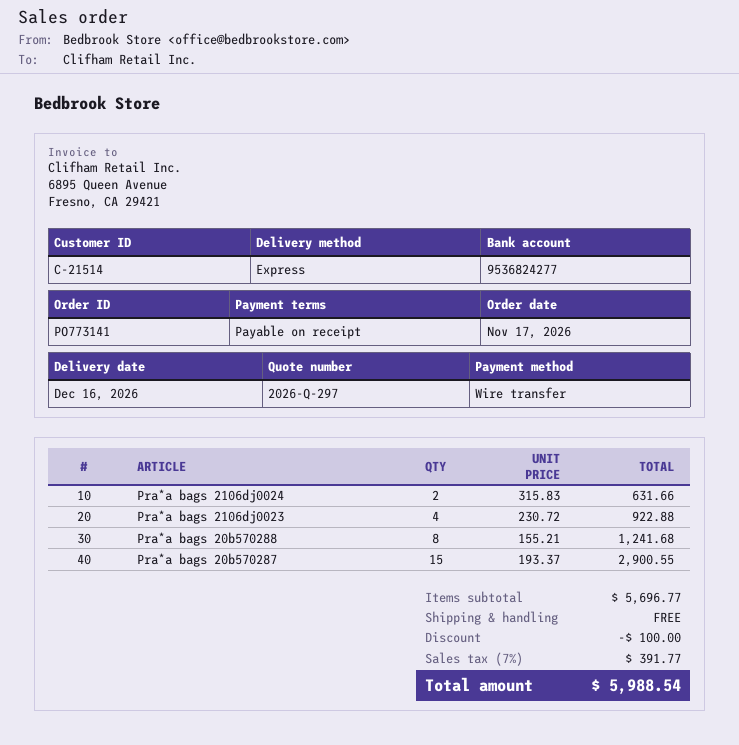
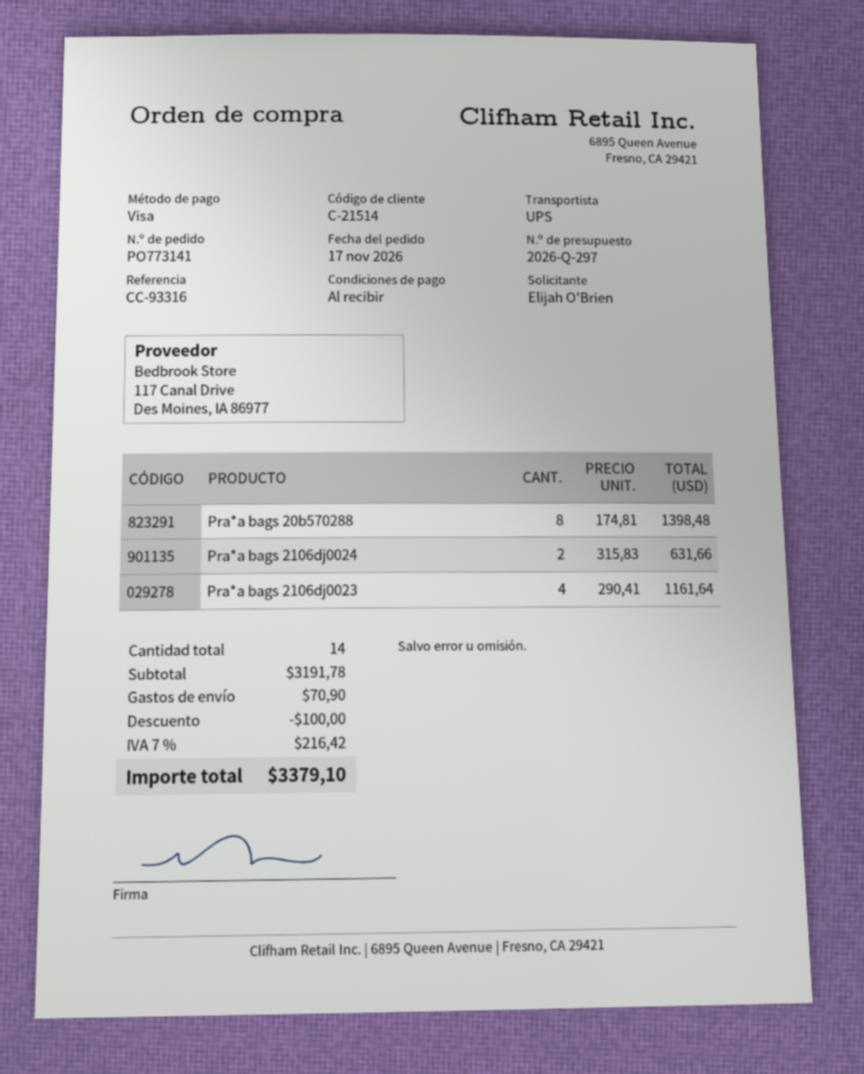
payment method: bank transfer -> Visa
shipping method: express -> UPS
Pra*a bags 2106dj0023: 4 x 230.72 = 922.88 -> 4 x 290.41 = 1161.64
Pra*a bags 20b570288: 8 x 155.21 = 1241.68 -> 8 x 174.81 = 1398.48
Pra*a bags 20b570287: 15 x 193.37 = 2900.55 -> none
subtotal: 5696.77 -> 3191.78
shipping: 0.00 -> 70.90
tax: 7% = 391.77 -> 7% = 216.42
total: 5988.54 -> 3379.10

